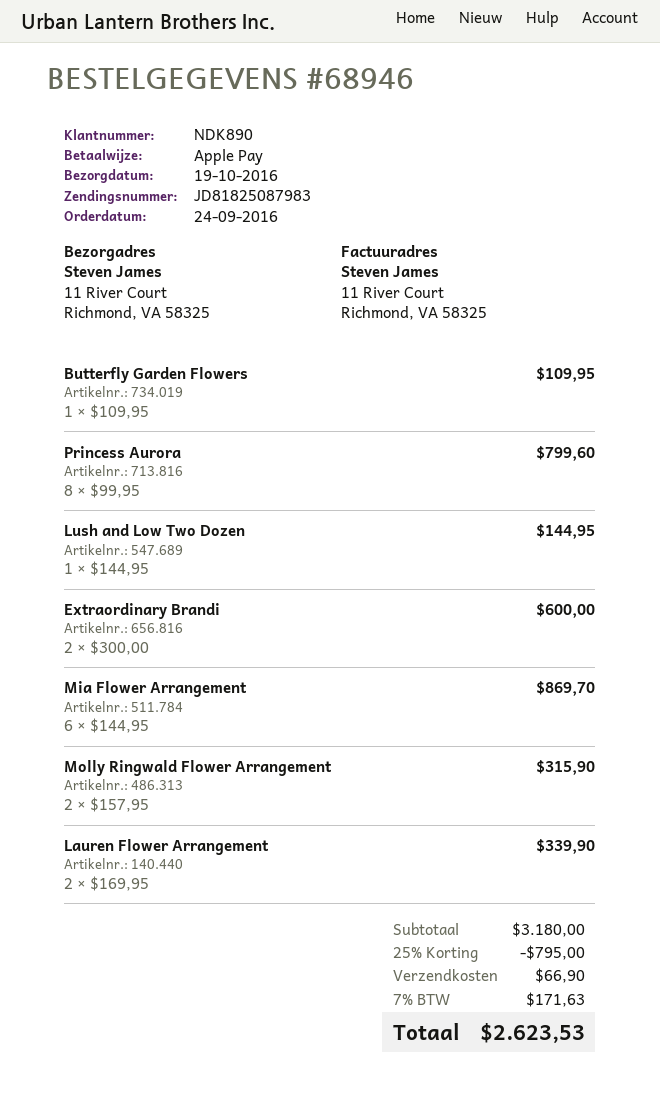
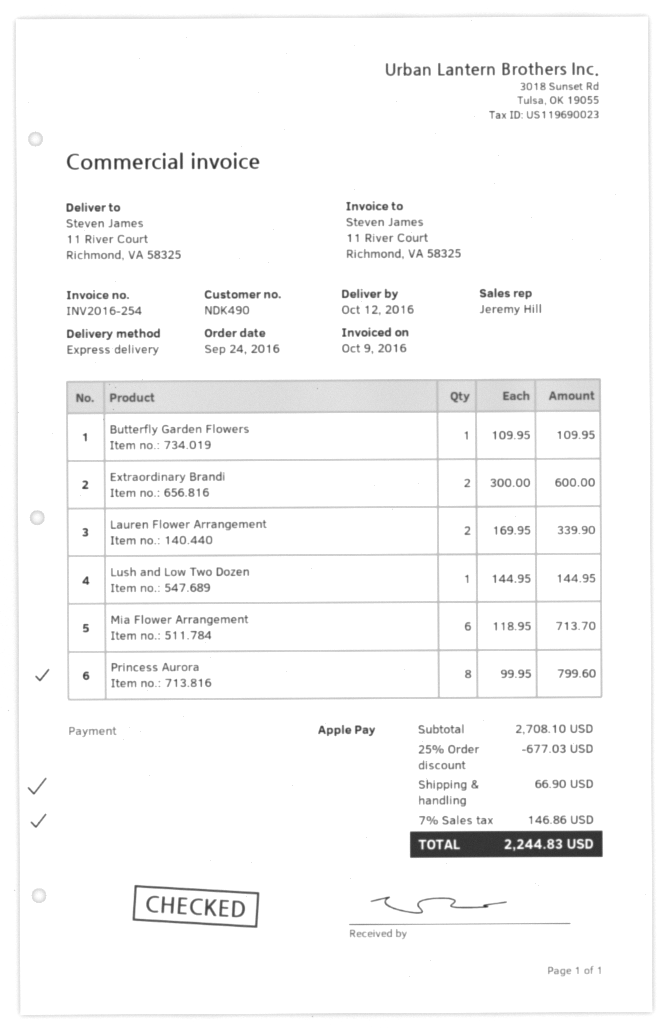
delivery date: 2016-10-19 -> 2016-10-12
customer number: NDK890 -> NDK490
Mia Flower Arrangement: 6 x 144.95 = 869.70 -> 6 x 118.95 = 713.70
Molly Ringwald Flower Arrangement: 2 x 157.95 = 315.90 -> none
subtotal: 3180.00 -> 2708.10
discount: 25% = 795.00 -> 25% = 677.03
tax: 7% = 171.63 -> 7% = 146.86
total: 2623.53 -> 2244.83

